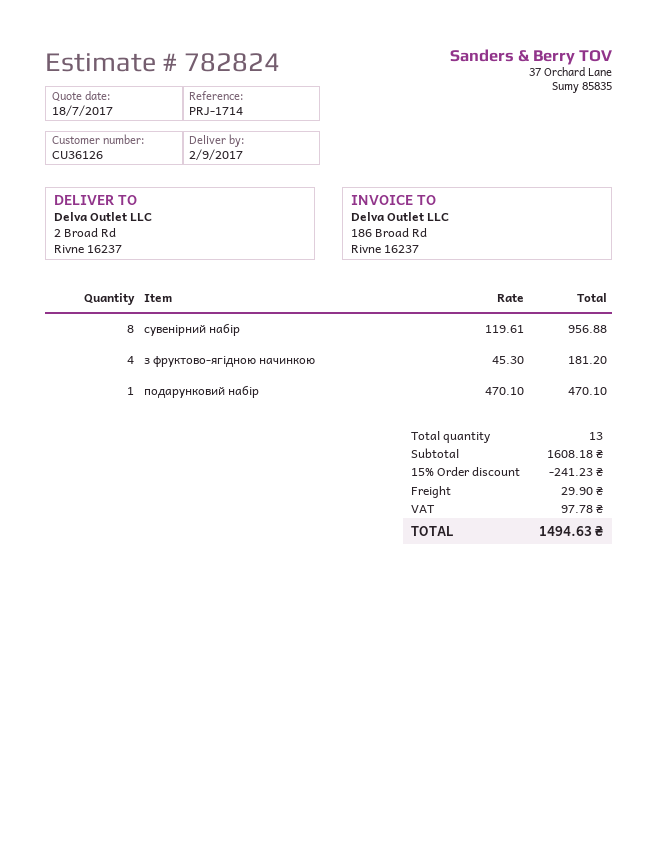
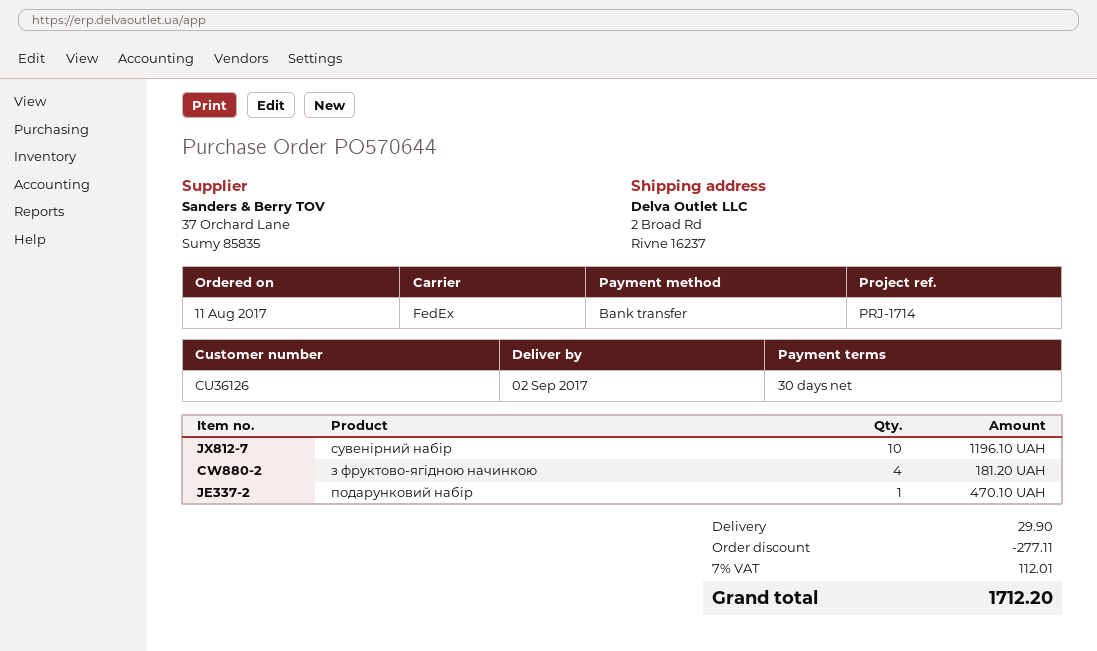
cувенірний набір: 8 for 956.88 -> 10 for 1196.10
discount: 241.23 -> 277.11
tax: 97.78 -> 112.01
total: 1494.63 -> 1712.20

